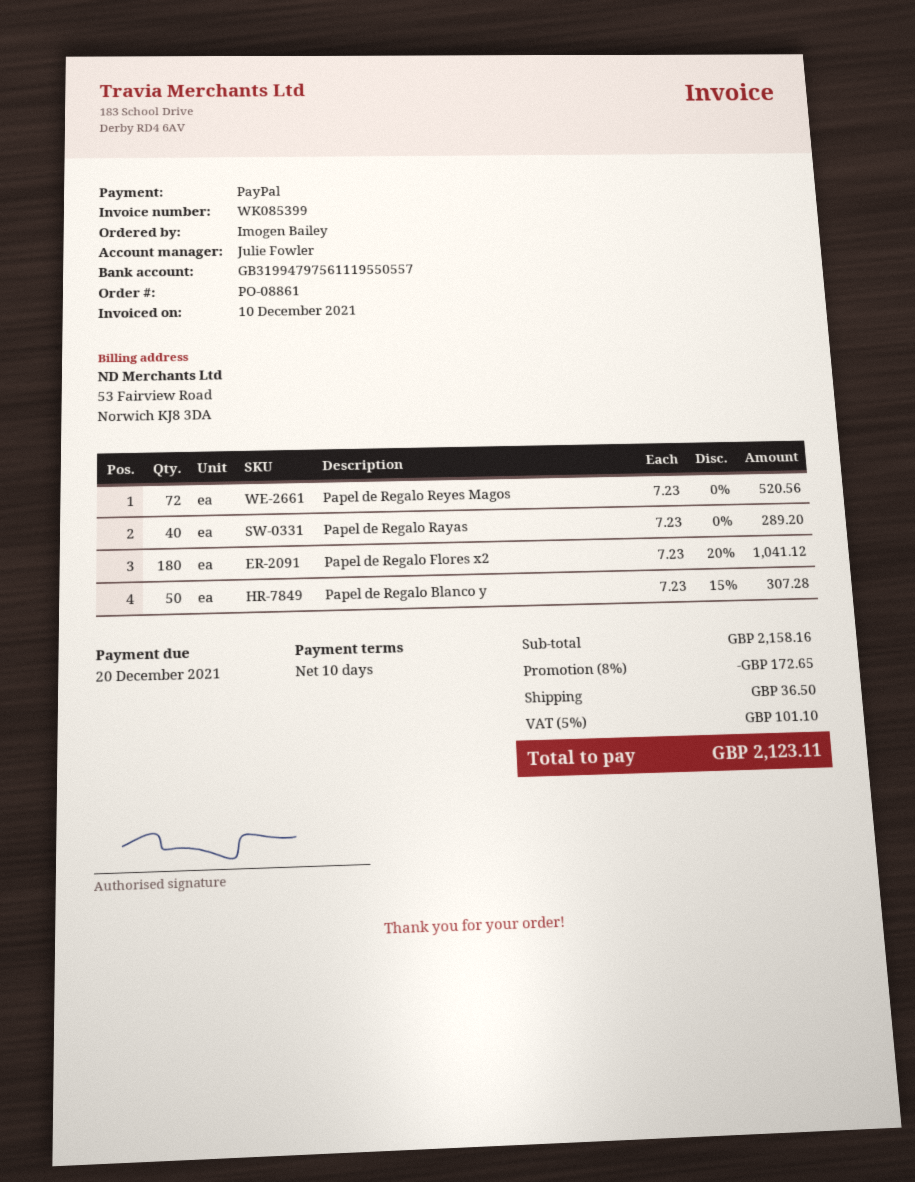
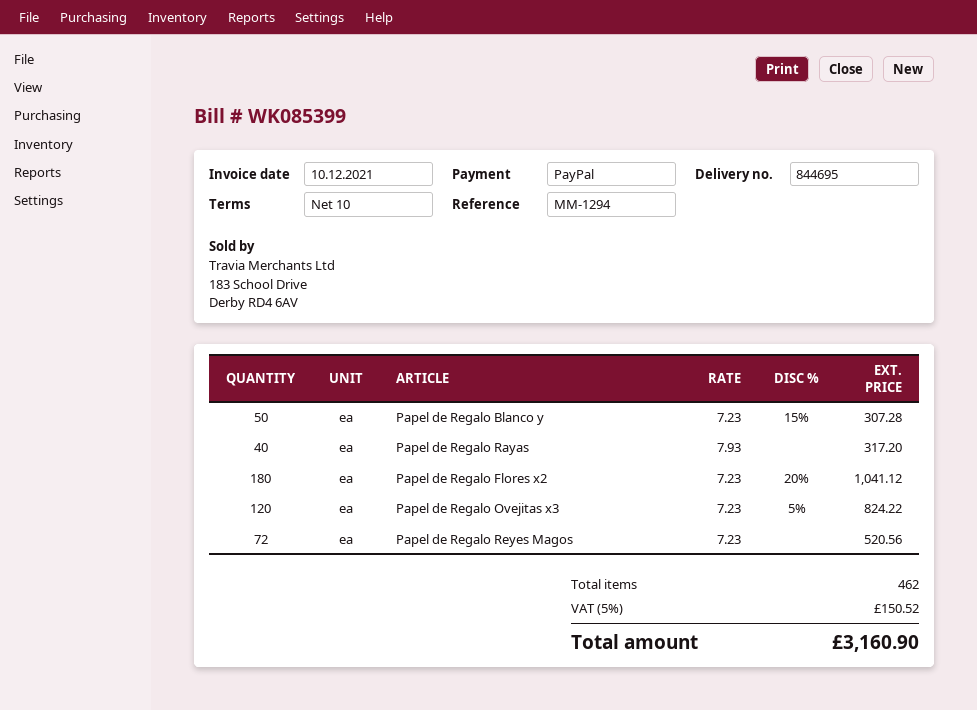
Papel de Regalo Rayas: 40 x 7.23 = 289.20 -> 40 x 7.93 = 317.20
Papel de Regalo Ovejitas x3: none -> 120 x 7.23 - 5% = 824.22
discount: 8% = 172.65 -> none
shipping: 36.50 -> none
tax: 5% = 101.10 -> 5% = 150.52
total: 2123.11 -> 3160.90

